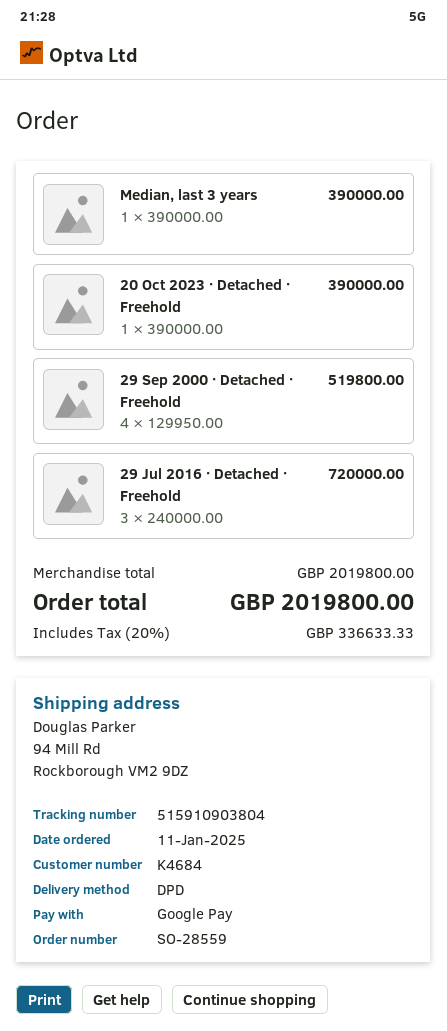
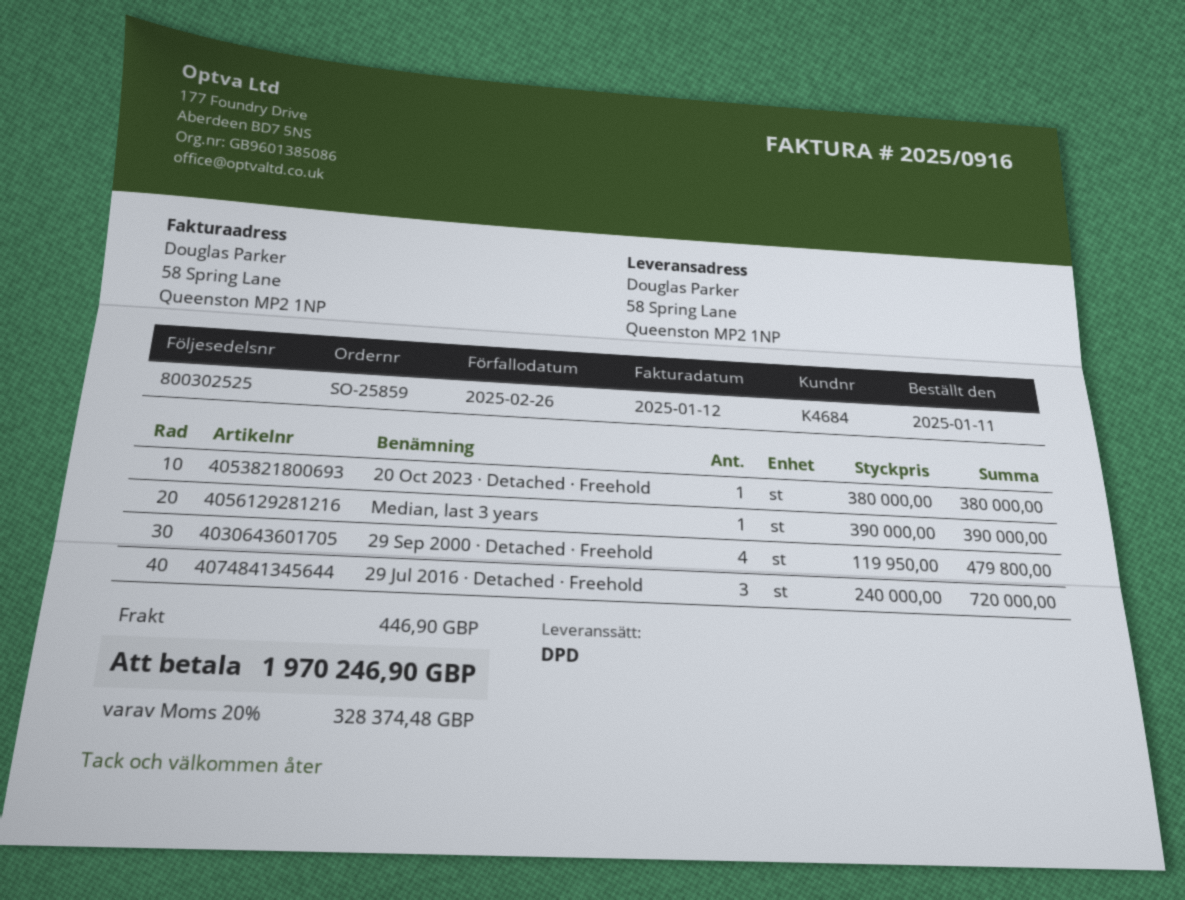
order number: SO-28559 -> SO-25859
ship to: 94 Mill Rd, Rockborough VM2 9DZ -> 58 Spring Lane, Queenston MP2 1NP
20 Oct 2023 · Detached · Freehold: 1 x 390000.00 = 390000.00 -> 1 x 380000.00 = 380000.00
29 Sep 2000 · Detached · Freehold: 4 x 129950.00 = 519800.00 -> 4 x 119950.00 = 479800.00
shipping: none -> 446.90
tax: 20% = 336633.33 -> 20% = 328374.48
total: 2019800.00 -> 1970246.90

